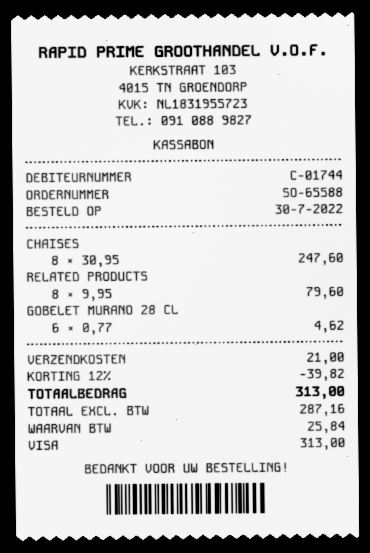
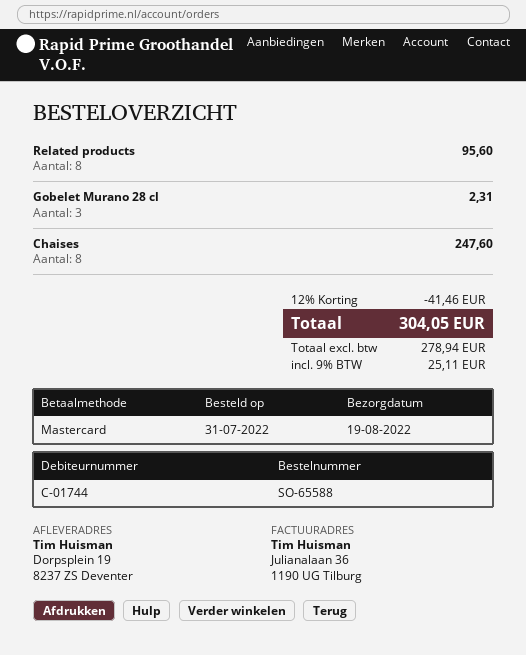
order date: 2022-07-30 -> 2022-07-31
payment method: Visa -> Mastercard
RELATED PRODUCTS: 8 for 79.60 -> 8 for 95.60
GOBELET MURANO 28 CL: 6 for 4.62 -> 3 for 2.31
discount: 12% = 39.82 -> 12% = 41.46
shipping: 21.00 -> none
net: 287.16 -> 278.94
tax: 25.84 -> 25.11
total: 313.00 -> 304.05

